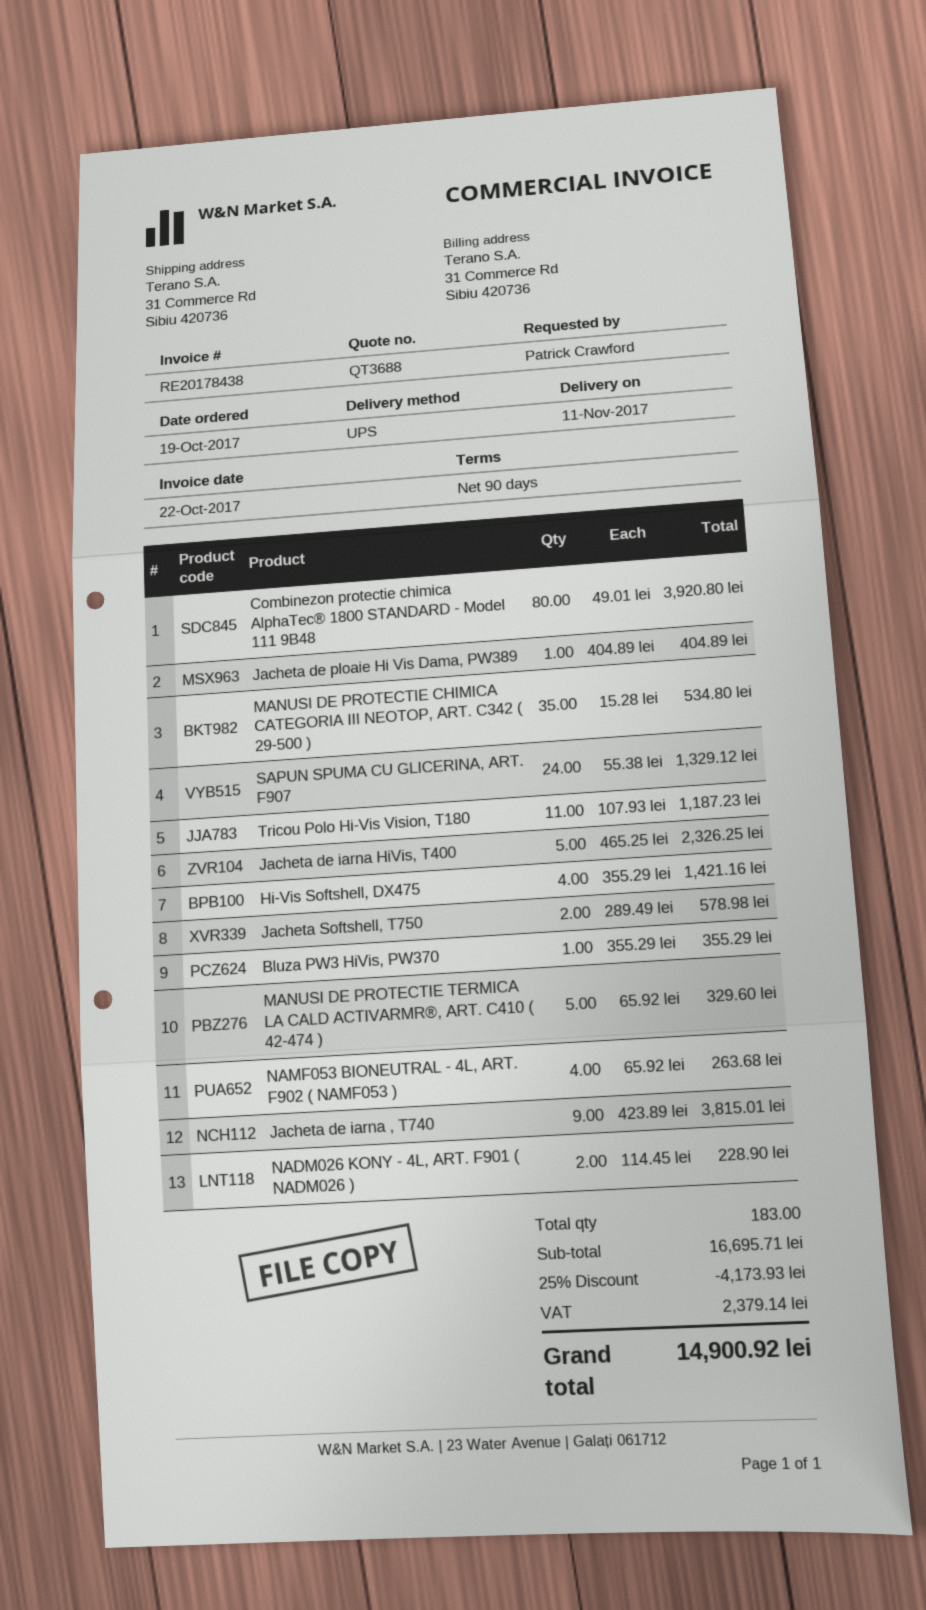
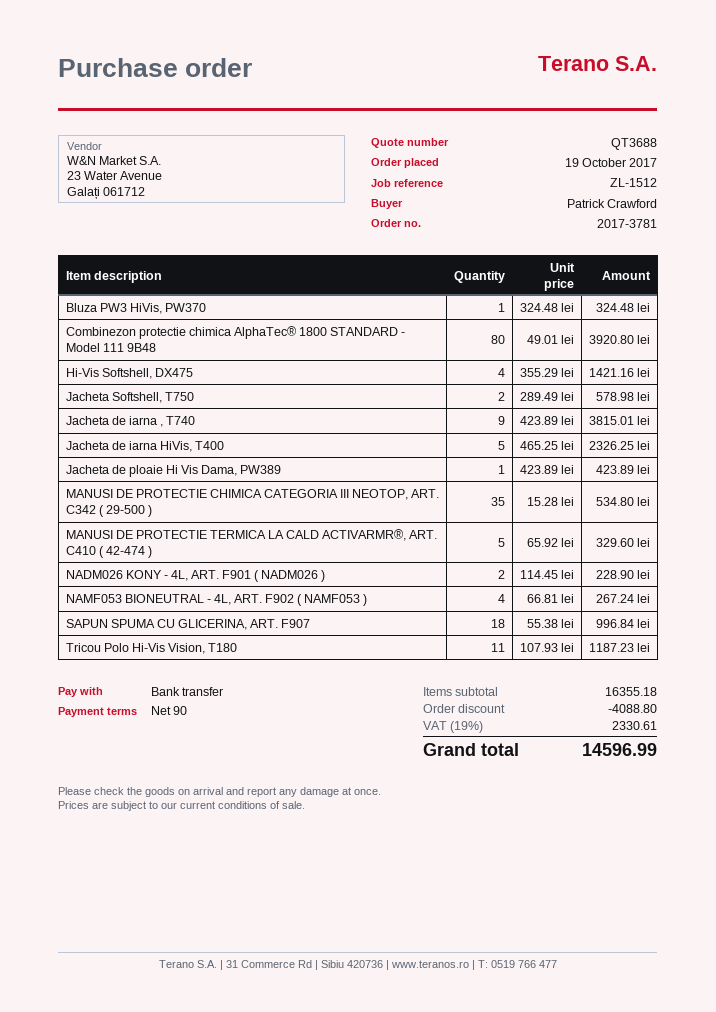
Jacheta de ploaie Hi Vis Dama, PW389: 1 x 404.89 = 404.89 -> 1 x 423.89 = 423.89
SAPUN SPUMA CU GLICERINA, ART. F907: 24 x 55.38 = 1329.12 -> 18 x 55.38 = 996.84
Bluza PW3 HiVis, PW370: 1 x 355.29 = 355.29 -> 1 x 324.48 = 324.48
NAMF053 BIONEUTRAL - 4L, ART. F902 ( NAMF053 ): 4 x 65.92 = 263.68 -> 4 x 66.81 = 267.24
subtotal: 16695.71 -> 16355.18
discount: 4173.93 -> 4088.80
tax: 2379.14 -> 2330.61
total: 14900.92 -> 14596.99

